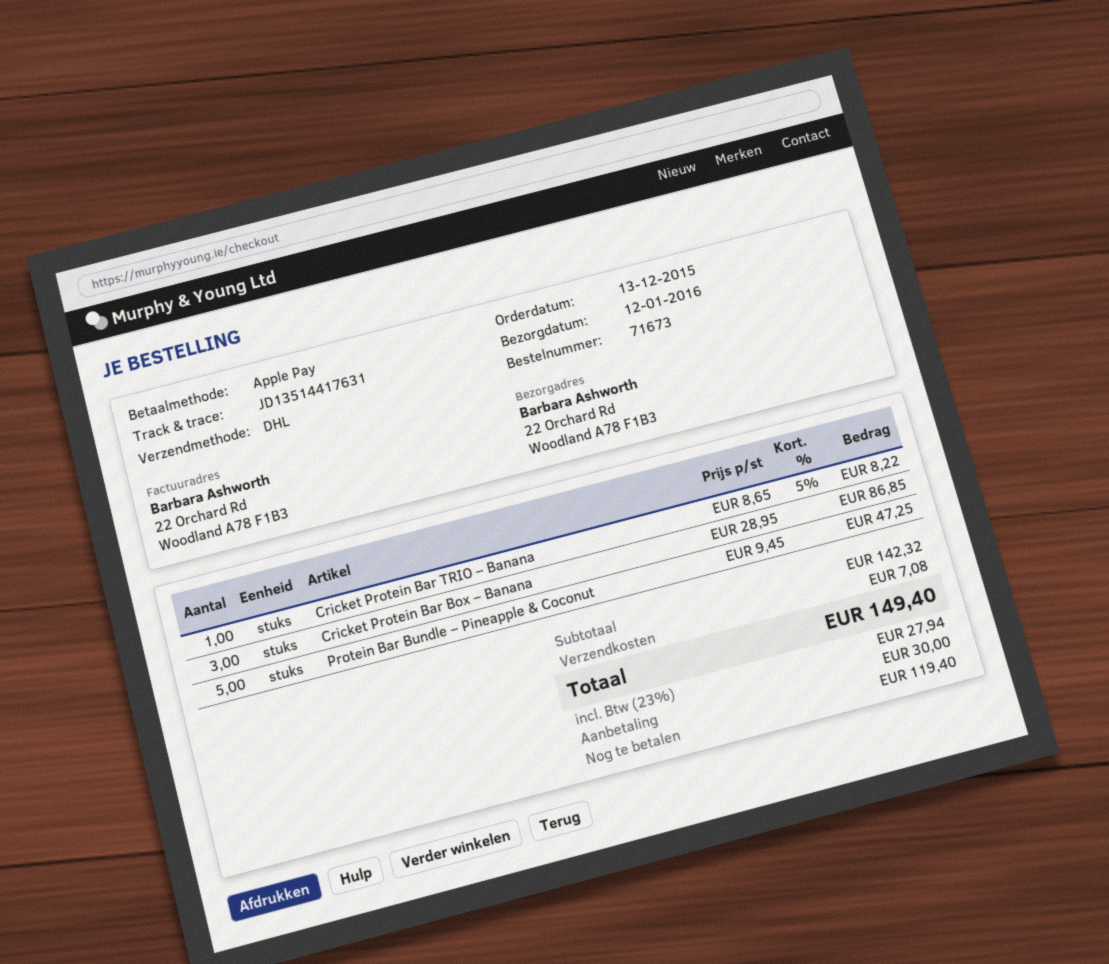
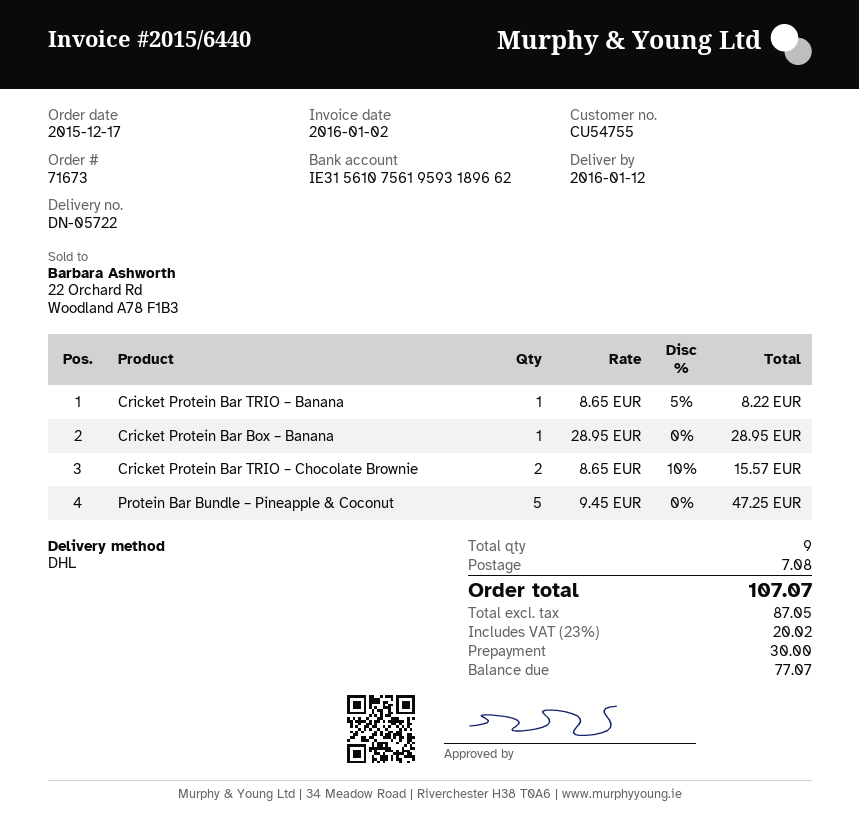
order date: 2015-12-13 -> 2015-12-17
Cricket Protein Bar Box – Banana: 3 x 28.95 = 86.85 -> 1 x 28.95 = 28.95
Cricket Protein Bar TRIO – Chocolate Brownie: none -> 2 x 8.65 - 10% = 15.57
tax: 23% = 27.94 -> 23% = 20.02
total: 149.40 -> 107.07
balance: 119.40 -> 77.07

